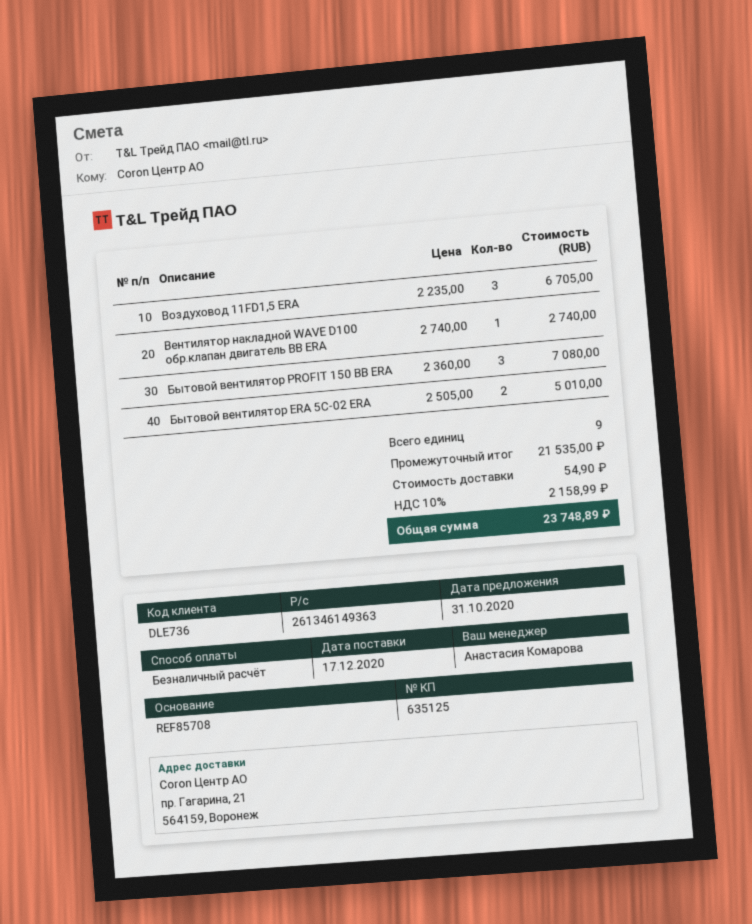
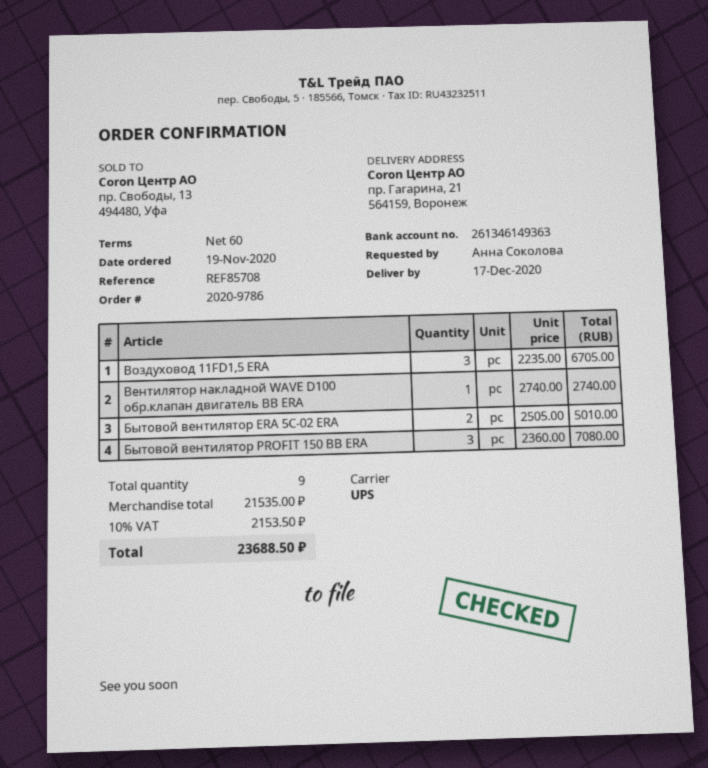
shipping: 54.90 -> none
tax: 10% = 2158.99 -> 10% = 2153.50
total: 23748.89 -> 23688.50

